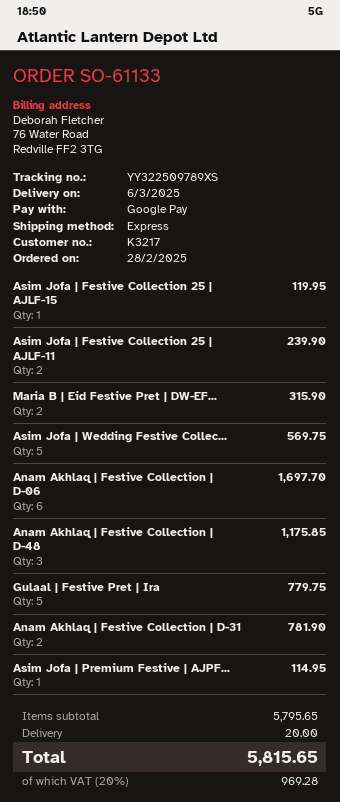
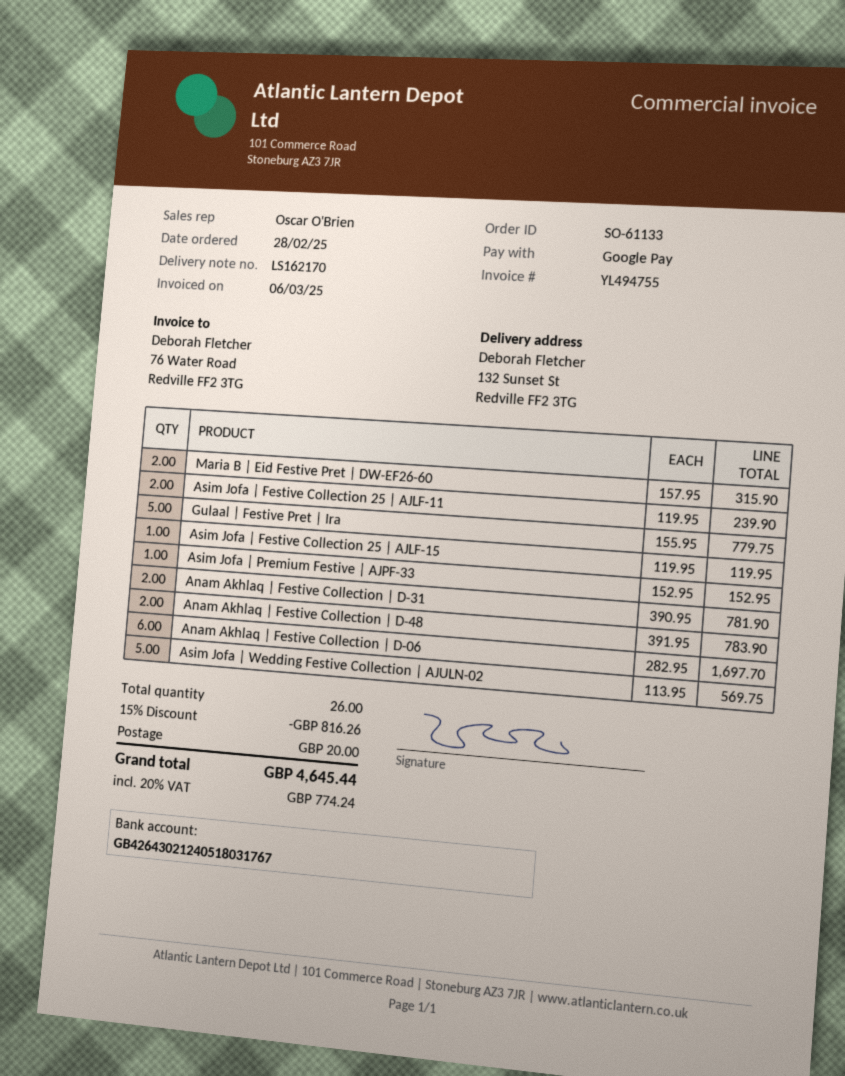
Anam Akhlaq | Festive Collection | D-48: 3 for 1175.85 -> 2 for 783.90
Asim Jofa | Premium Festive | AJPF...: 1 for 114.95 -> 1 for 152.95
discount: none -> 15% = 816.26
tax: 20% = 969.28 -> 20% = 774.24
total: 5815.65 -> 4645.44

